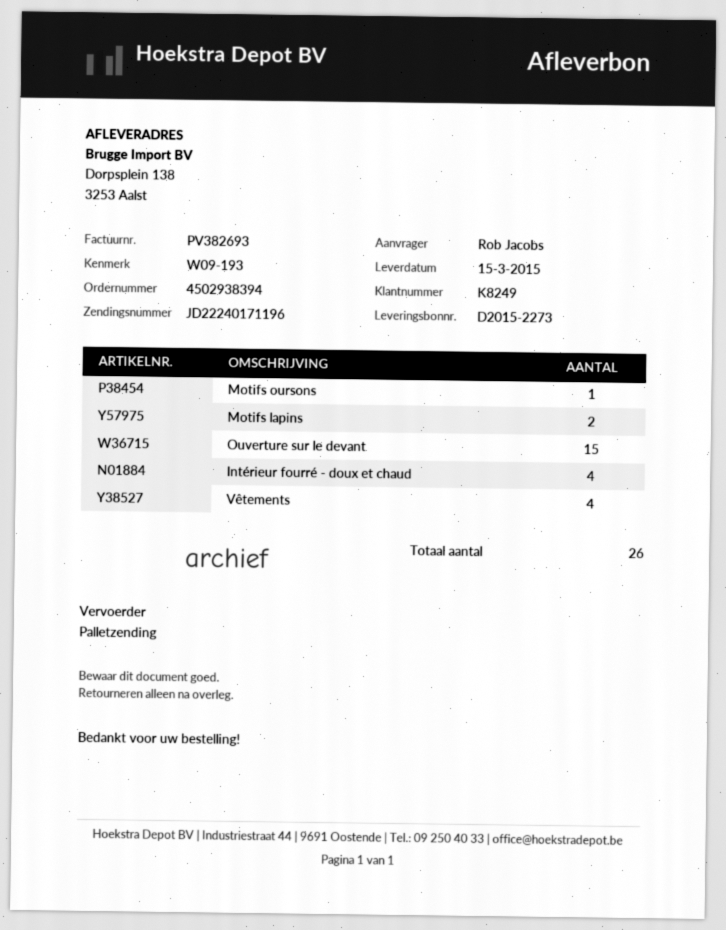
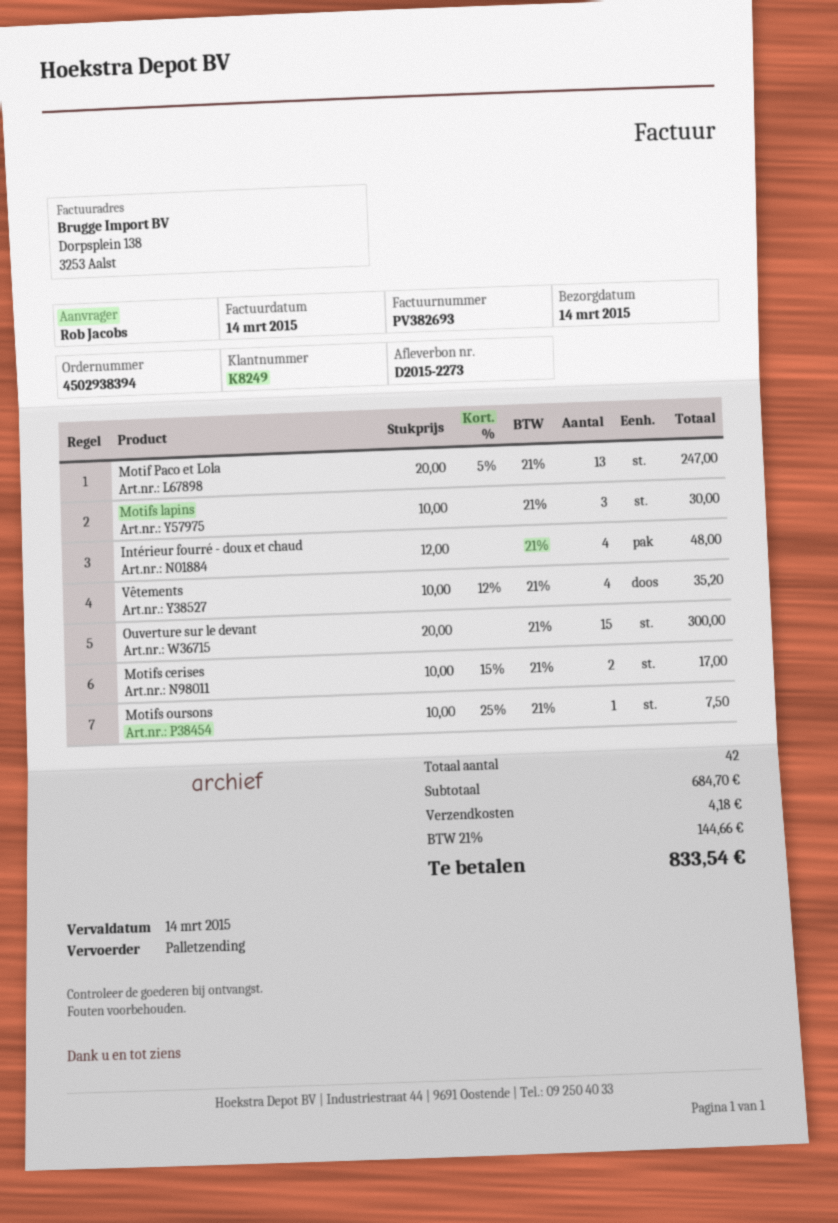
delivery date: 2015-03-15 -> 2015-03-14
Motifs lapins: 2 -> 3
Motif Paco et Lola: none -> 13
Motifs cerises: none -> 2
total quantity: 26 -> 42

